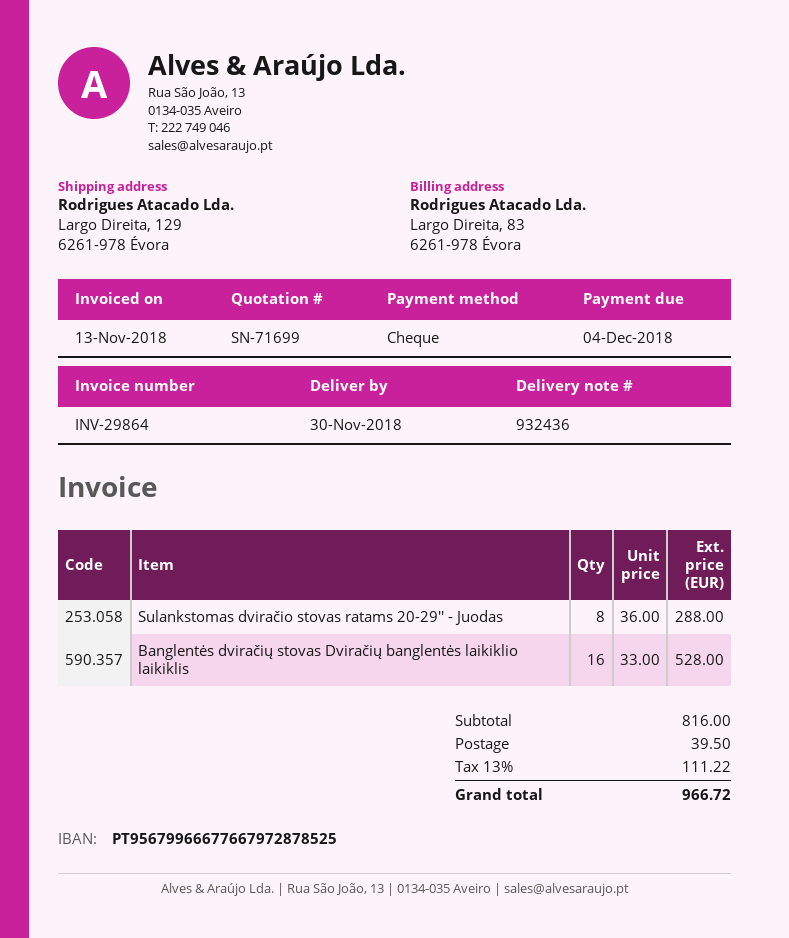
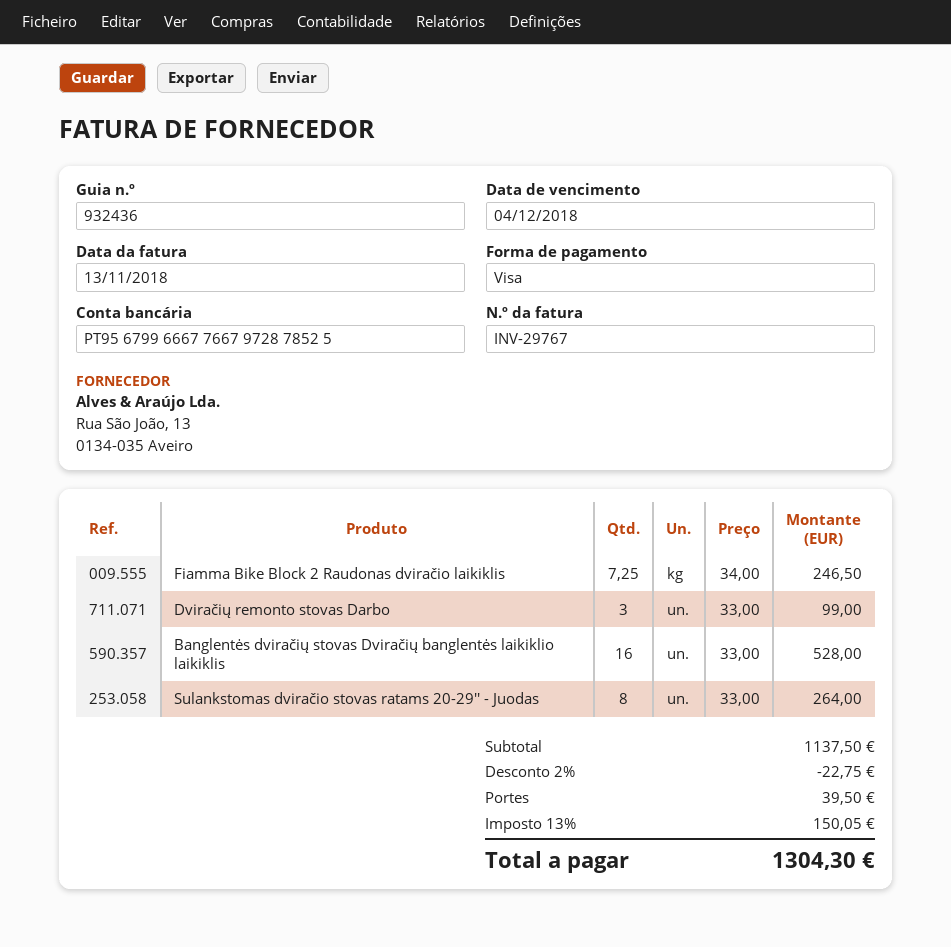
invoice number: INV-29864 -> INV-29767
payment method: cheque -> Visa
Sulankstomas dviračio stovas ratams 20-29'' - Juodas: 8 x 36.00 = 288.00 -> 8 x 33.00 = 264.00
Fiamma Bike Block 2 Raudonas dviračio laikiklis: none -> 7.25 x 34.00 = 246.50
Dviračių remonto stovas Darbo: none -> 3 x 33.00 = 99.00
subtotal: 816.00 -> 1137.50
discount: none -> 2% = 22.75
tax: 13% = 111.22 -> 13% = 150.05
total: 966.72 -> 1304.30

